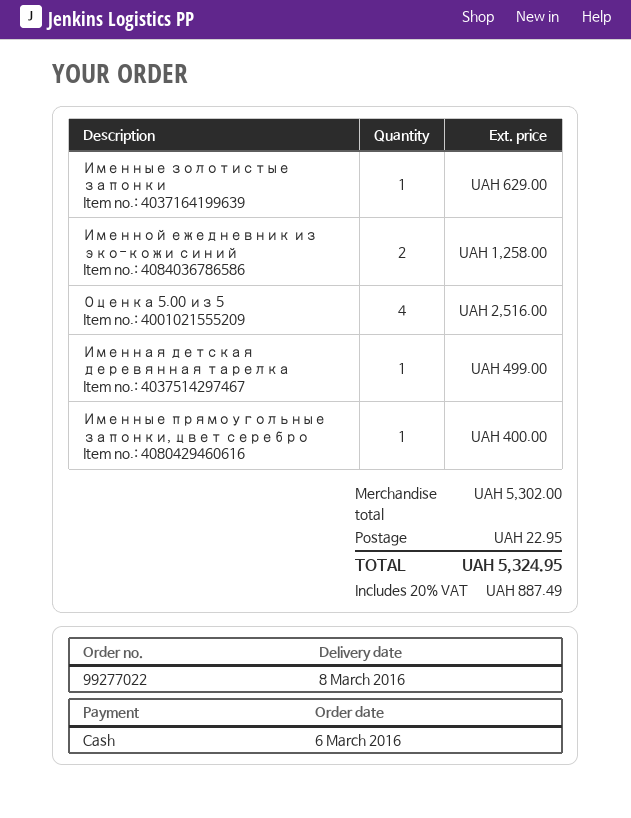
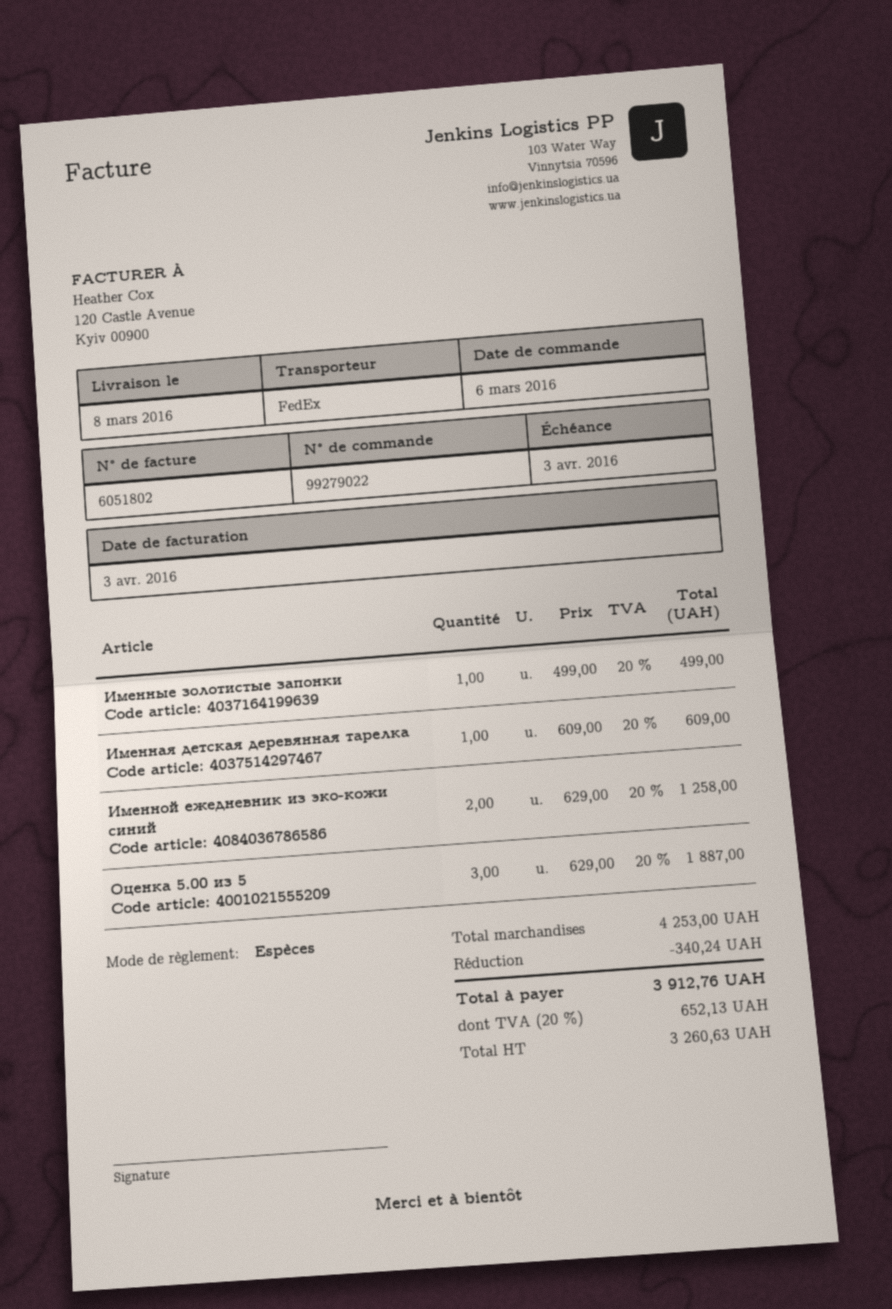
order number: 99277022 -> 99279022
Именные золотистые запонки: 1 for 629.00 -> 1 for 499.00
Оценка 5.00 из 5: 4 for 2516.00 -> 3 for 1887.00
Именная детская деревянная тарелка: 1 for 499.00 -> 1 for 609.00
Именные прямоугольные запонки, цвет серебро: 1 for 400.00 -> none
subtotal: 5302.00 -> 4253.00
discount: none -> 340.24
shipping: 22.95 -> none
tax: 20% = 887.49 -> 20% = 652.13
total: 5324.95 -> 3912.76

